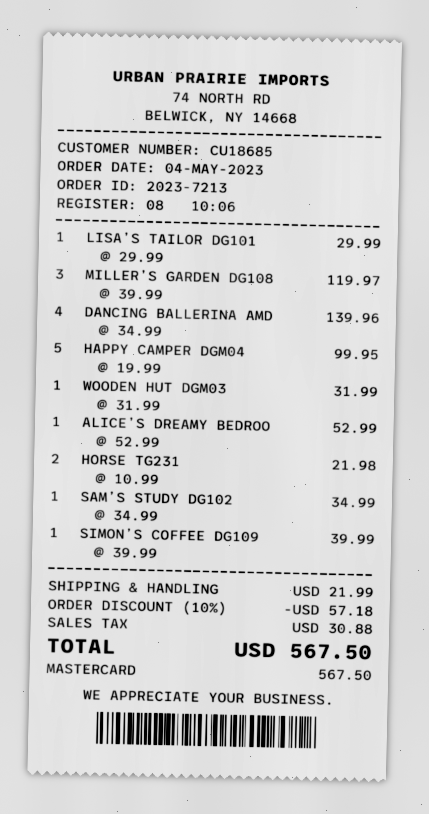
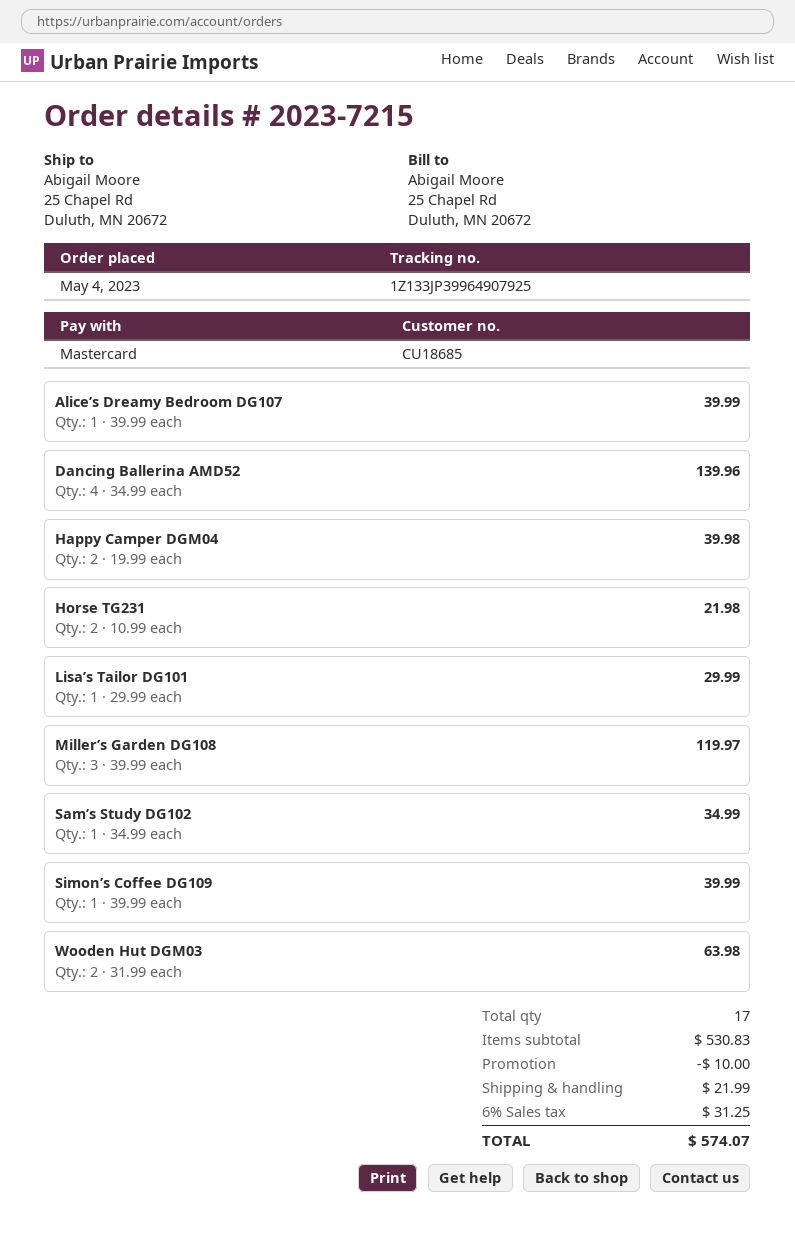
order number: 2023-7213 -> 2023-7215
HAPPY CAMPER DGM04: 5 x 19.99 = 99.95 -> 2 x 19.99 = 39.98
WOODEN HUT DGM03: 1 x 31.99 = 31.99 -> 2 x 31.99 = 63.98
ALICE’S DREAMY BEDROO: 1 x 52.99 = 52.99 -> 1 x 39.99 = 39.99
discount: 57.18 -> 10.00
tax: 30.88 -> 31.25
total: 567.50 -> 574.07

